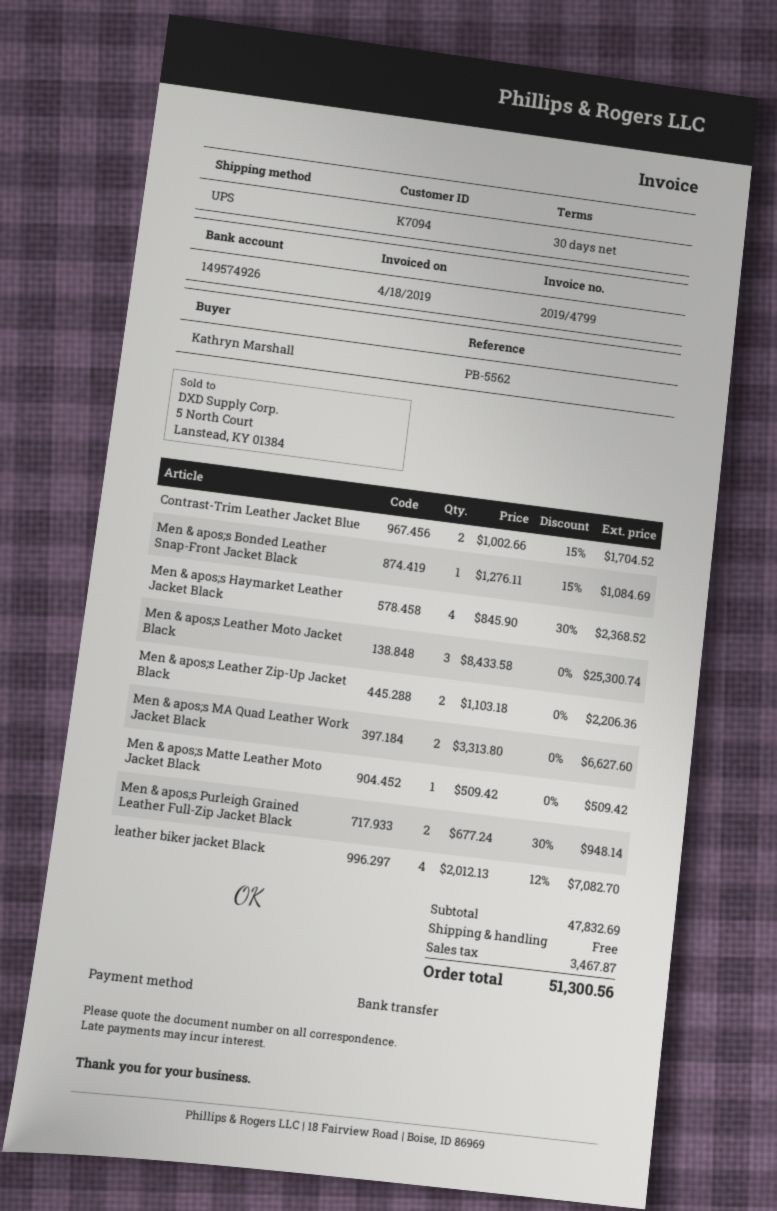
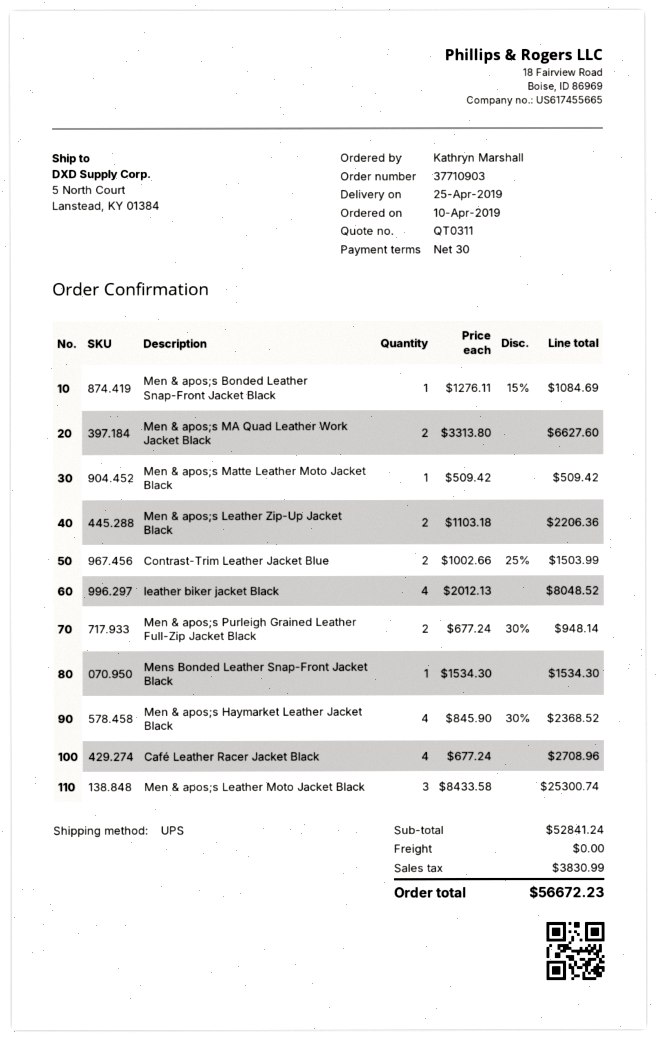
Contrast-Trim Leather Jacket Blue: 2 x 1002.66 - 15% = 1704.52 -> 2 x 1002.66 - 25% = 1503.99
leather biker jacket Black: 4 x 2012.13 - 12% = 7082.70 -> 4 x 2012.13 = 8048.52
Mens Bonded Leather Snap-Front Jacket Black: none -> 1 x 1534.30 = 1534.30
Café Leather Racer Jacket Black: none -> 4 x 677.24 = 2708.96
subtotal: 47832.69 -> 52841.24
tax: 3467.87 -> 3830.99
total: 51300.56 -> 56672.23

